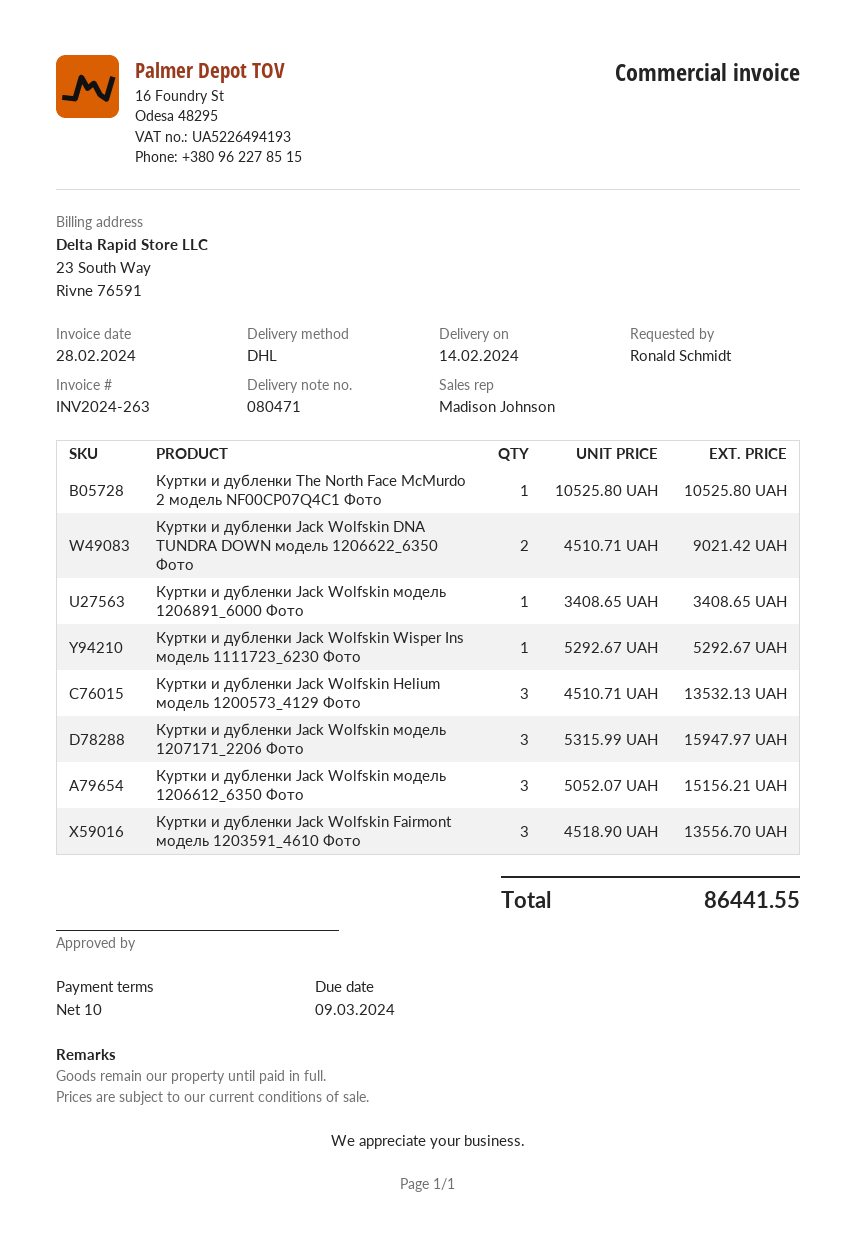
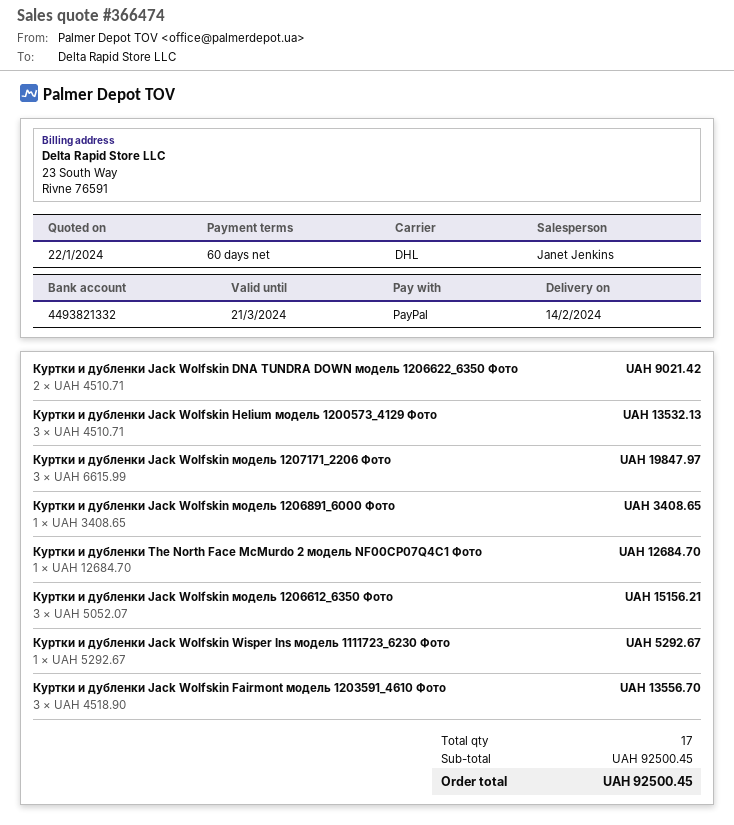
payment terms: 10 days -> 60 days
sales rep: Madison Johnson -> Janet Jenkins
Куртки и дубленки The North Face McMurdo 2 модель NF00CP07Q4C1 Фото: 1 x 10525.80 = 10525.80 -> 1 x 12684.70 = 12684.70
Куртки и дубленки Jack Wolfskin модель 1207171_2206 Фото: 3 x 5315.99 = 15947.97 -> 3 x 6615.99 = 19847.97
total: 86441.55 -> 92500.45

